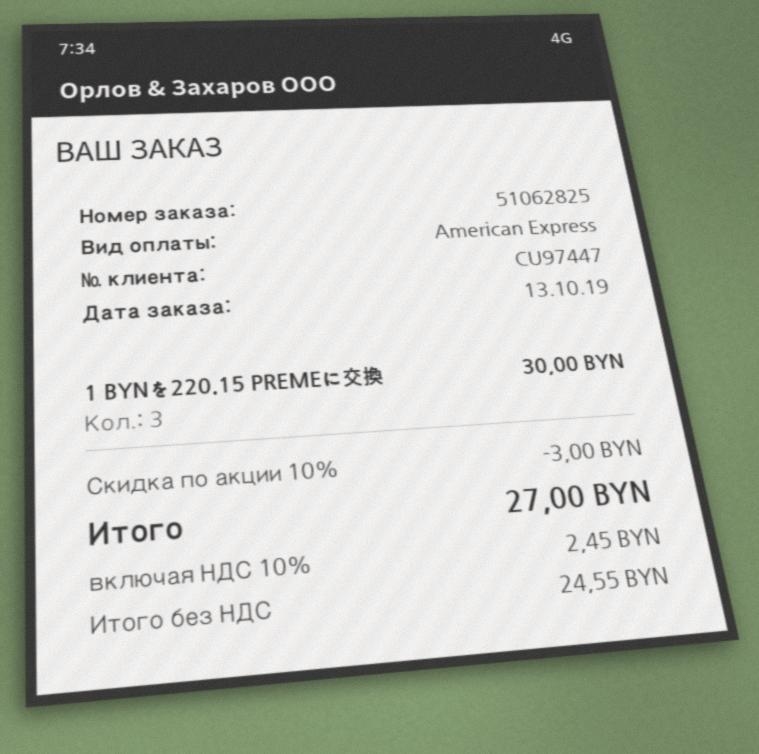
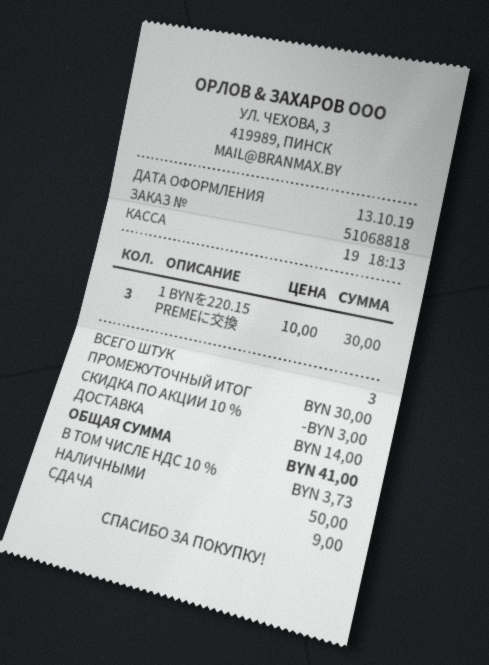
order number: 51062825 -> 51068818
payment method: American Express -> cash
shipping: none -> 14.00
tax: 10% = 2.45 -> 10% = 3.73
total: 27.00 -> 41.00

